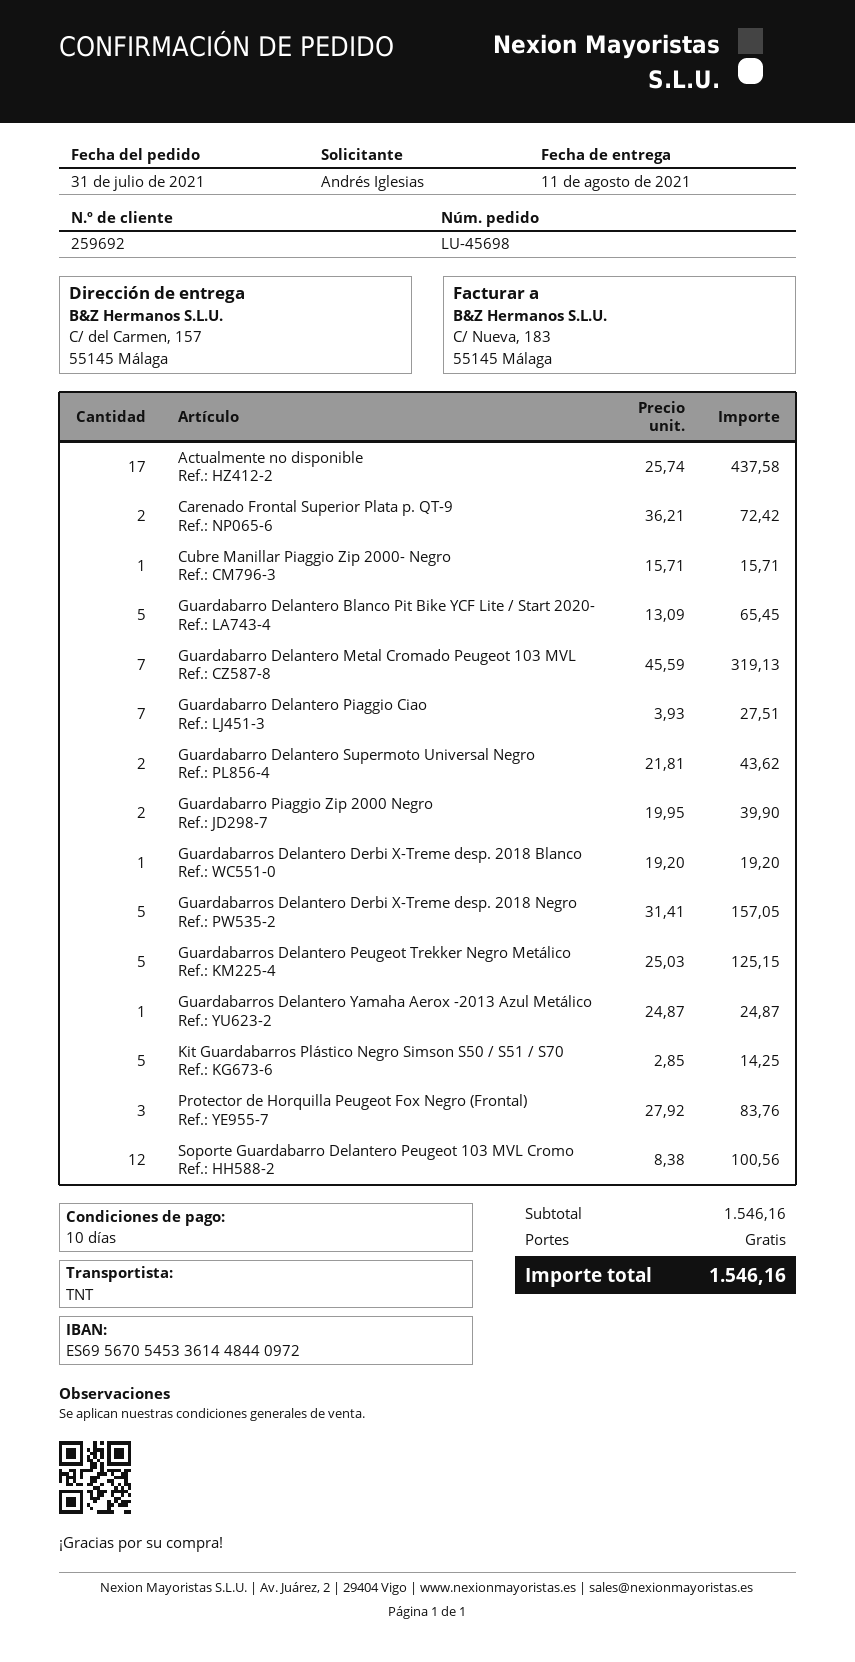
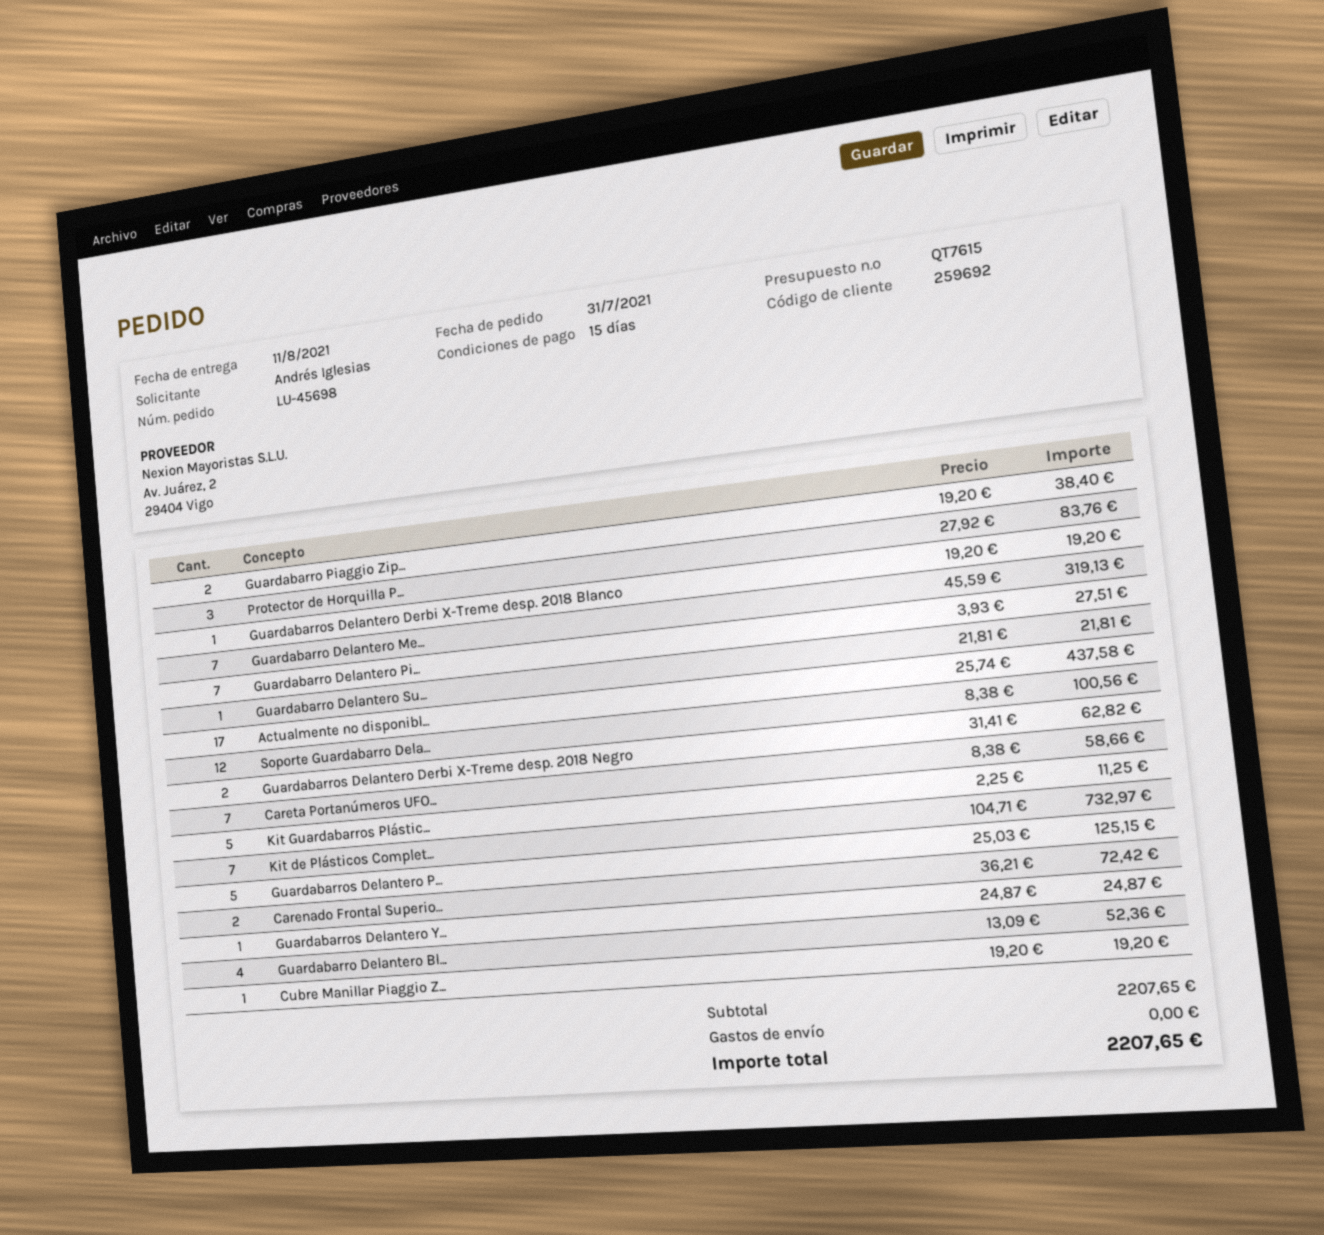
payment terms: 10 days -> 15 days
Cubre Manillar Piaggio Zip 2000- Negro: 1 x 15.71 = 15.71 -> 1 x 19.20 = 19.20
Guardabarro Delantero Blanco Pit Bike YCF Lite / Start 2020-: 5 x 13.09 = 65.45 -> 4 x 13.09 = 52.36
Guardabarro Delantero Supermoto Universal Negro: 2 x 21.81 = 43.62 -> 1 x 21.81 = 21.81
Guardabarro Piaggio Zip 2000 Negro: 2 x 19.95 = 39.90 -> 2 x 19.20 = 38.40
Guardabarros Delantero Derbi X-Treme desp. 2018 Negro: 5 x 31.41 = 157.05 -> 2 x 31.41 = 62.82
Kit Guardabarros Plástico Negro Simson S50 / S51 / S70: 5 x 2.85 = 14.25 -> 5 x 2.25 = 11.25
Careta Portanúmeros UFO...: none -> 7 x 8.38 = 58.66
Kit de Plásticos Complet...: none -> 7 x 104.71 = 732.97
subtotal: 1546.16 -> 2207.65
total: 1546.16 -> 2207.65

